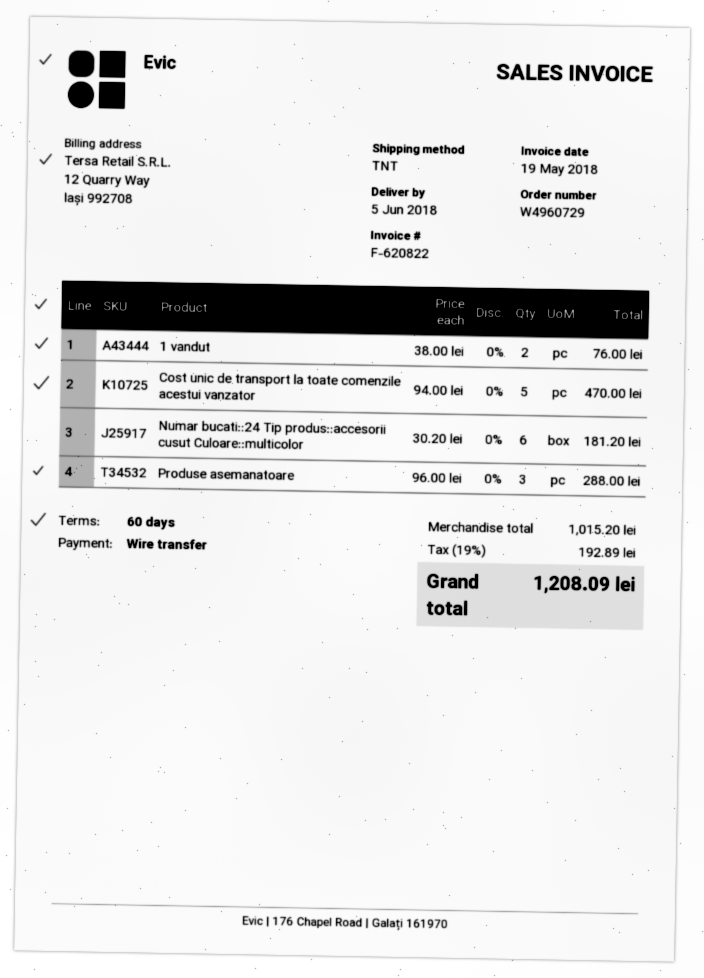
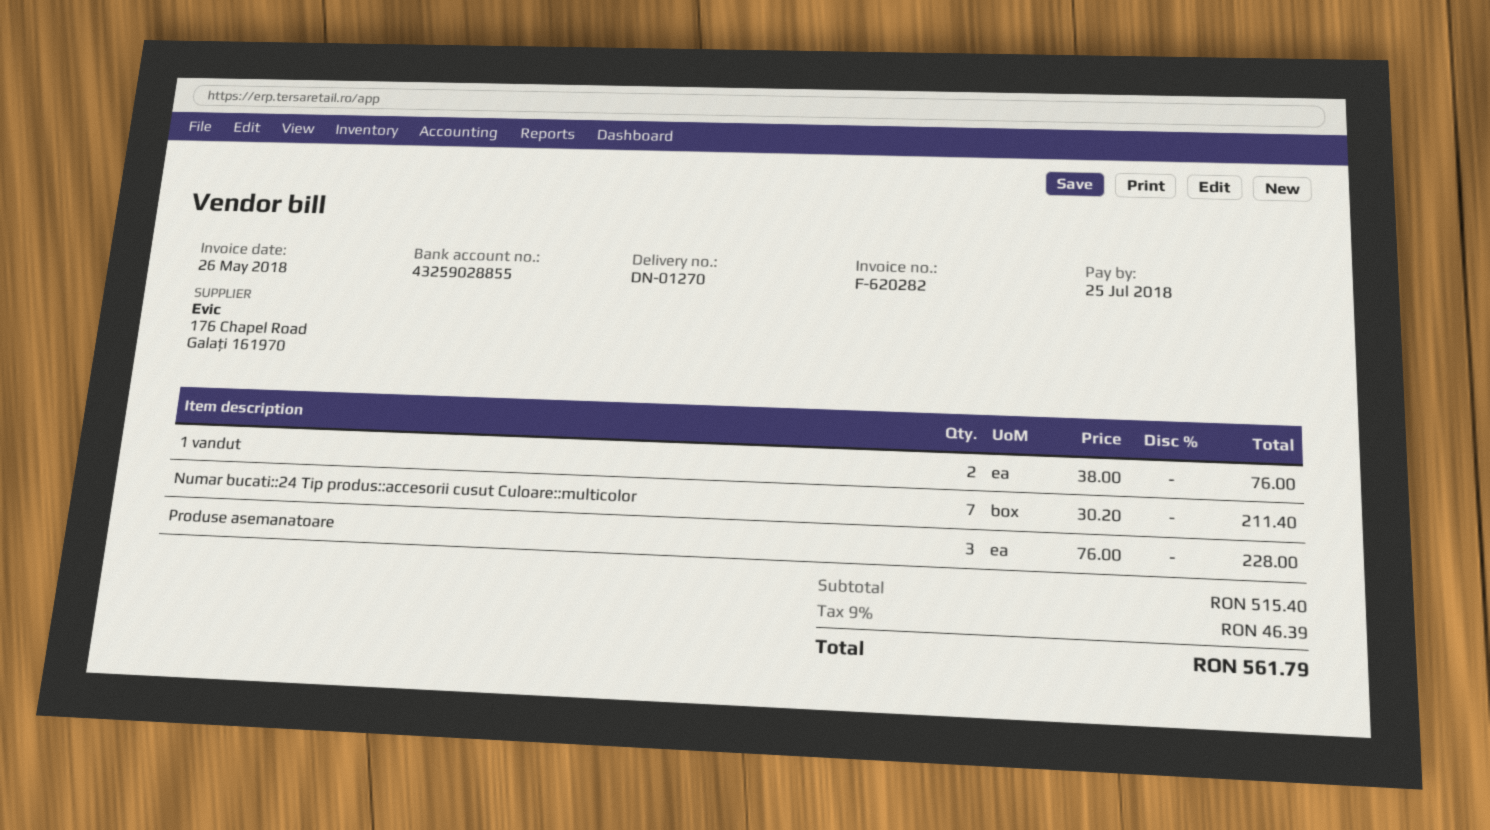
invoice number: F-620822 -> F-620282
invoice date: 2018-05-19 -> 2018-05-26
Cost unic de transport la toate comenzile acestui vanzator: 5 x 94.00 = 470.00 -> none
Numar bucati::24 Tip produs::accesorii cusut Culoare::multicolor: 6 x 30.20 = 181.20 -> 7 x 30.20 = 211.40
Produse asemanatoare: 3 x 96.00 = 288.00 -> 3 x 76.00 = 228.00
subtotal: 1015.20 -> 515.40
tax: 19% = 192.89 -> 9% = 46.39
total: 1208.09 -> 561.79

